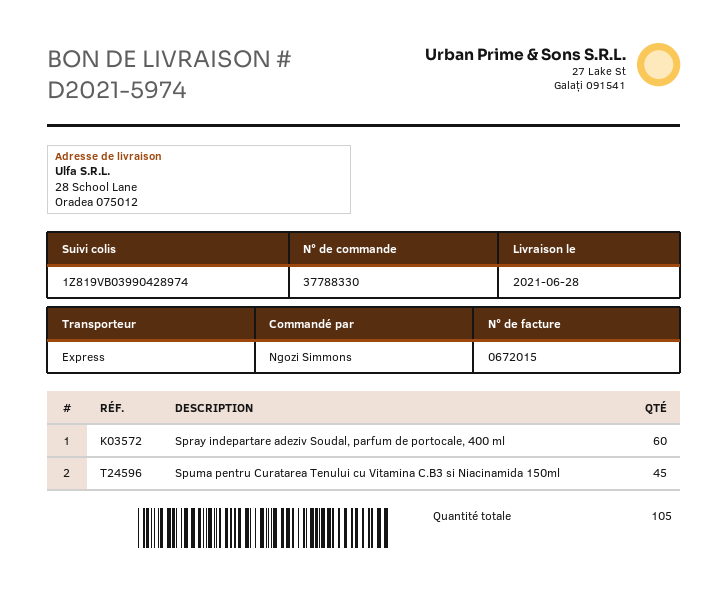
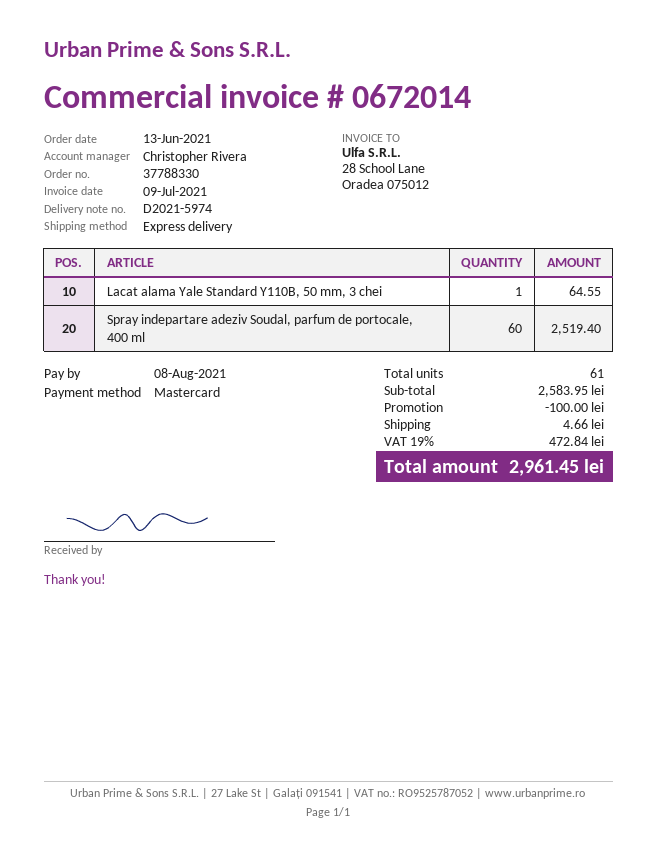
invoice number: 0672015 -> 0672014
Spuma pentru Curatarea Tenului cu Vitamina C.B3 si Niacinamida 150ml: 45 -> none
Lacat alama Yale Standard Y110B, 50 mm, 3 chei: none -> 1
total quantity: 105 -> 61

